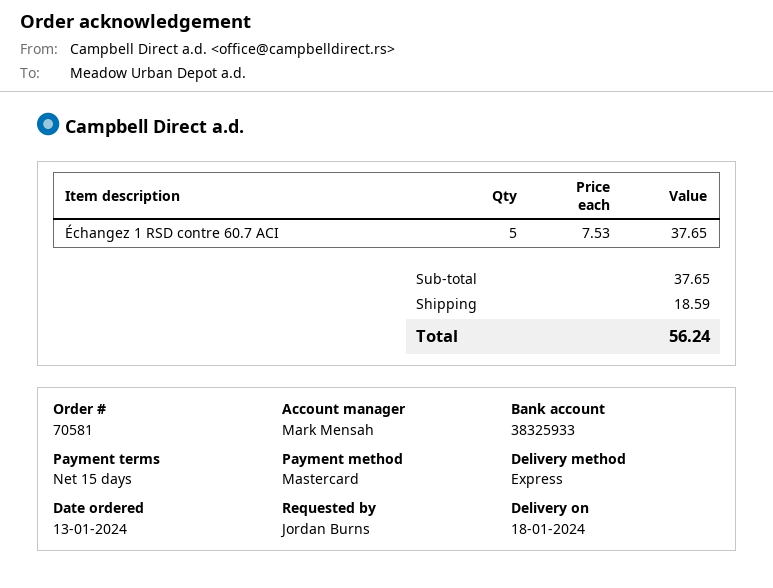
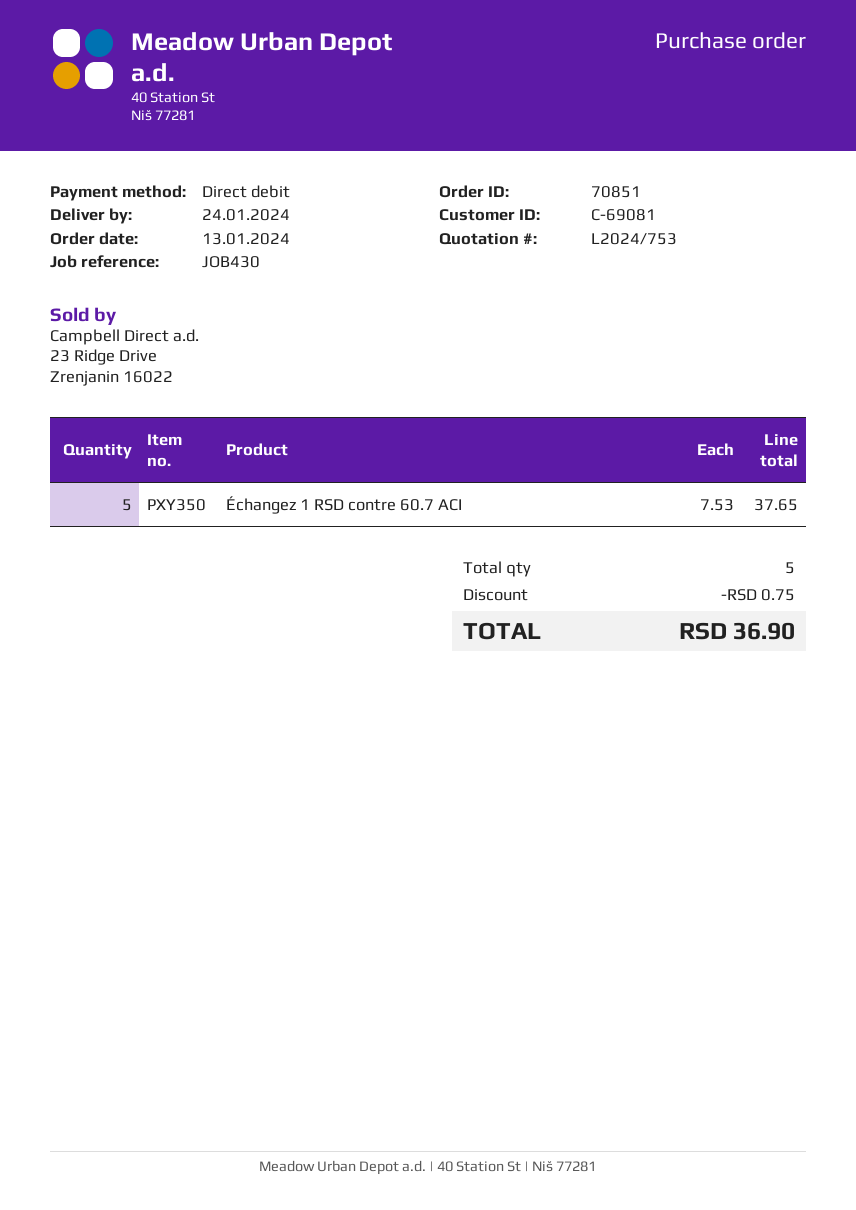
order number: 70581 -> 70851
delivery date: 2024-01-18 -> 2024-01-24
payment method: Mastercard -> direct debit
discount: none -> 0.75
shipping: 18.59 -> none
total: 56.24 -> 36.90

